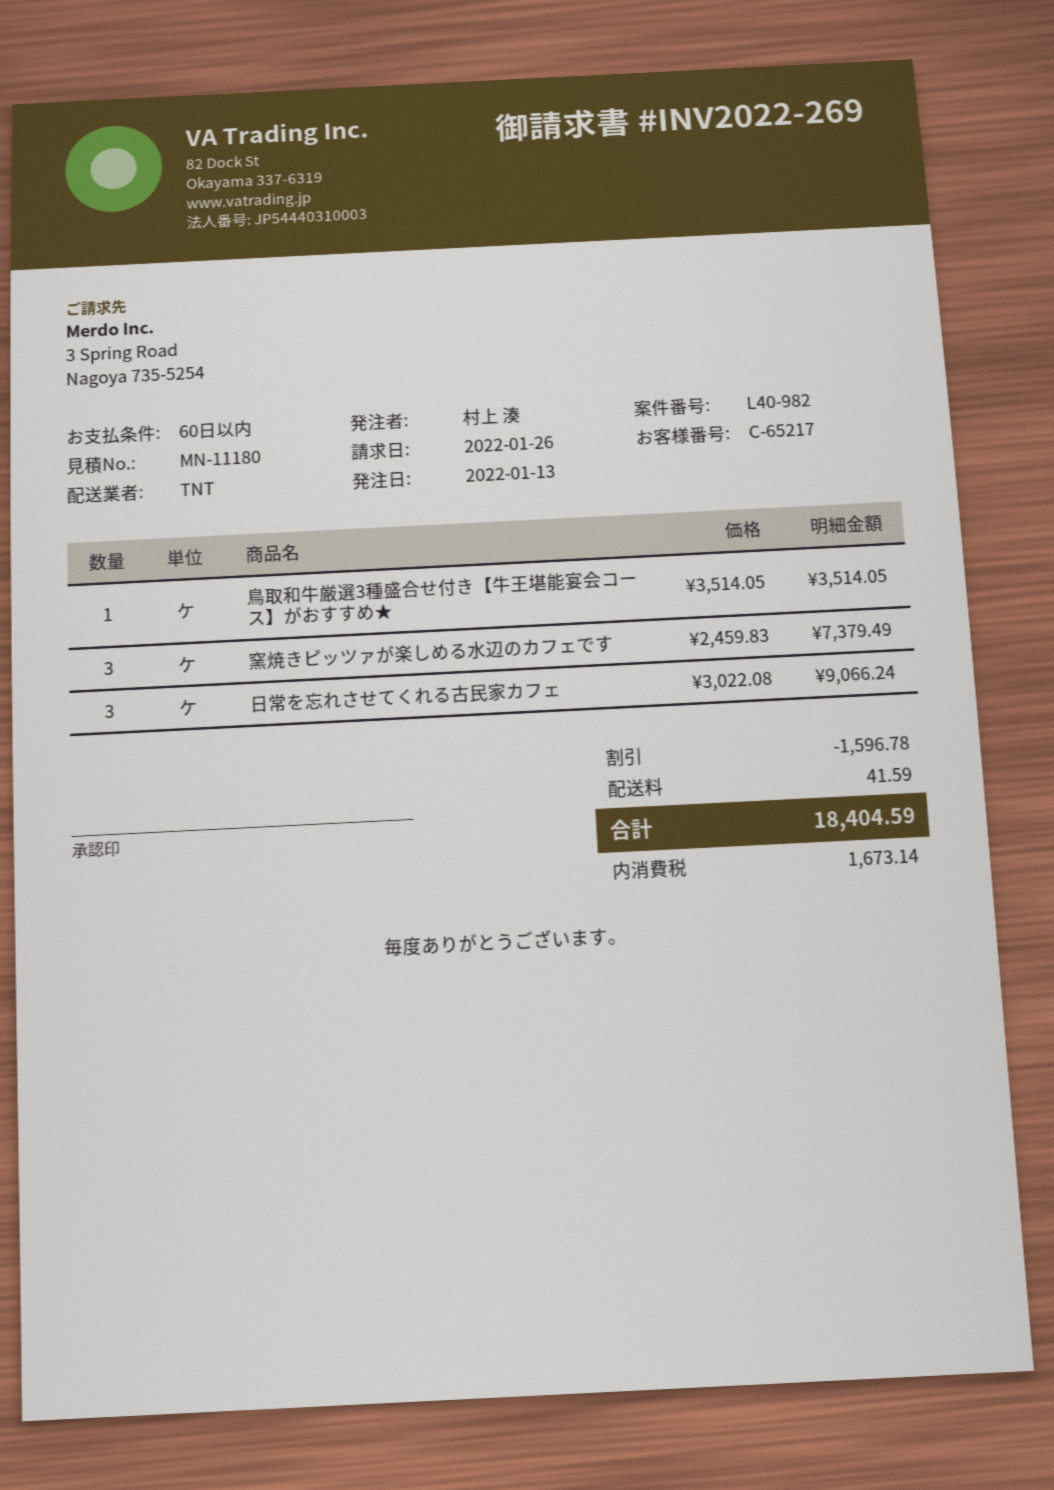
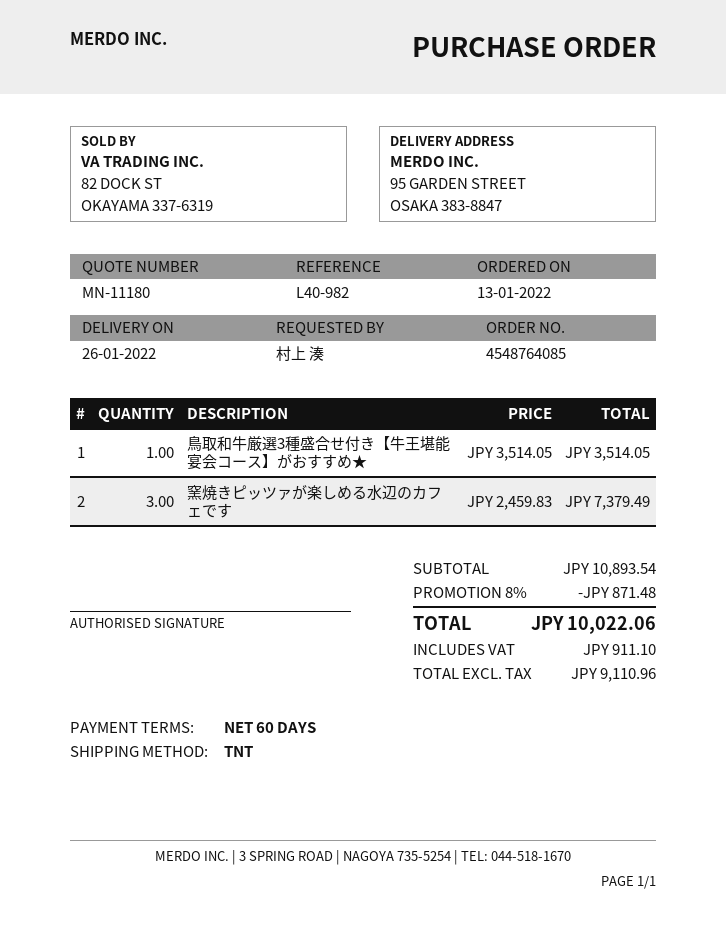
日常を忘れさせてくれる古民家カフェ: 3 x 3022.08 = 9066.24 -> none
discount: 1596.78 -> 871.48
shipping: 41.59 -> none
tax: 1673.14 -> 911.10
total: 18404.59 -> 10022.06

